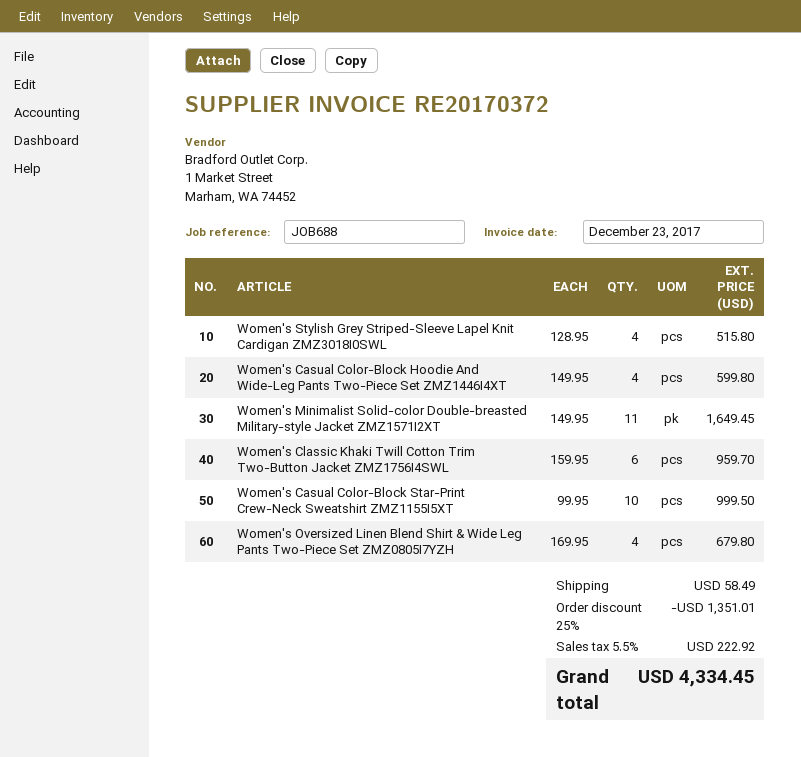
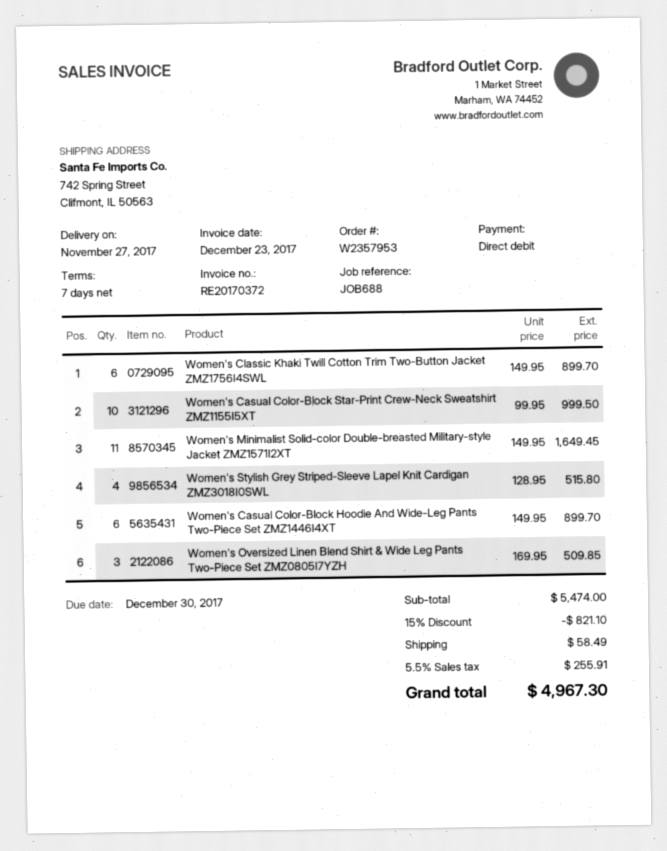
Women's Casual Color-Block Hoodie And Wide-Leg Pants Two-Piece Set ZMZ1446I4XT: 4 x 149.95 = 599.80 -> 6 x 149.95 = 899.70
Women's Classic Khaki Twill Cotton Trim Two-Button Jacket ZMZ1756I4SWL: 6 x 159.95 = 959.70 -> 6 x 149.95 = 899.70
Women's Oversized Linen Blend Shirt & Wide Leg Pants Two-Piece Set ZMZ0805I7YZH: 4 x 169.95 = 679.80 -> 3 x 169.95 = 509.85
discount: 25% = 1351.01 -> 15% = 821.10
tax: 5.5% = 222.92 -> 5.5% = 255.91
total: 4334.45 -> 4967.30

